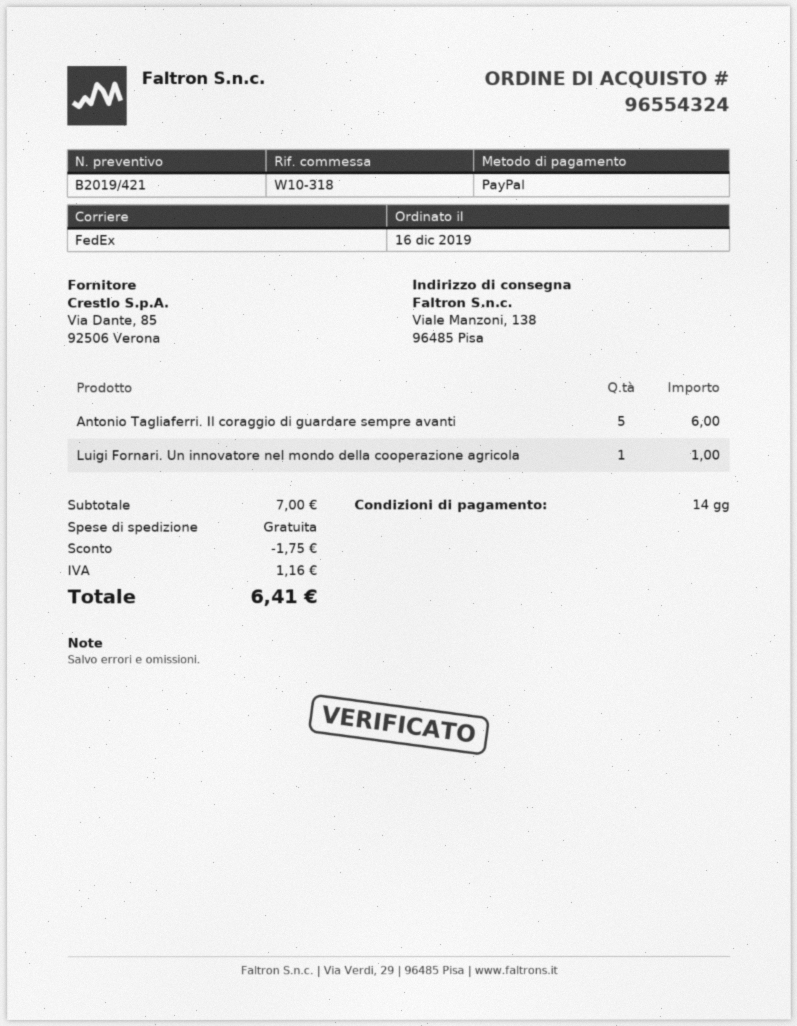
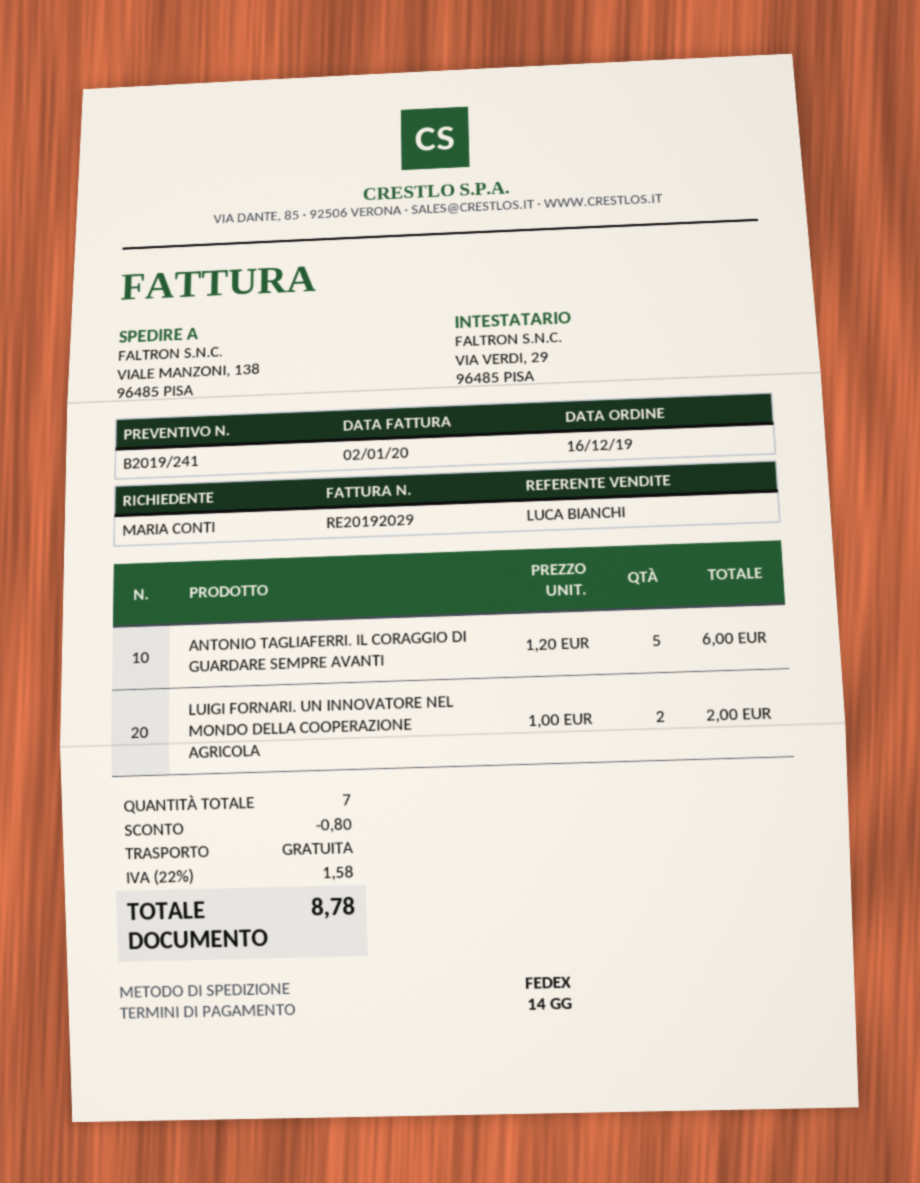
quote number: B2019/421 -> B2019/241
Luigi Fornari. Un innovatore nel mondo della cooperazione agricola: 1 for 1.00 -> 2 for 2.00
discount: 1.75 -> 0.80
tax: 1.16 -> 1.58
total: 6.41 -> 8.78

